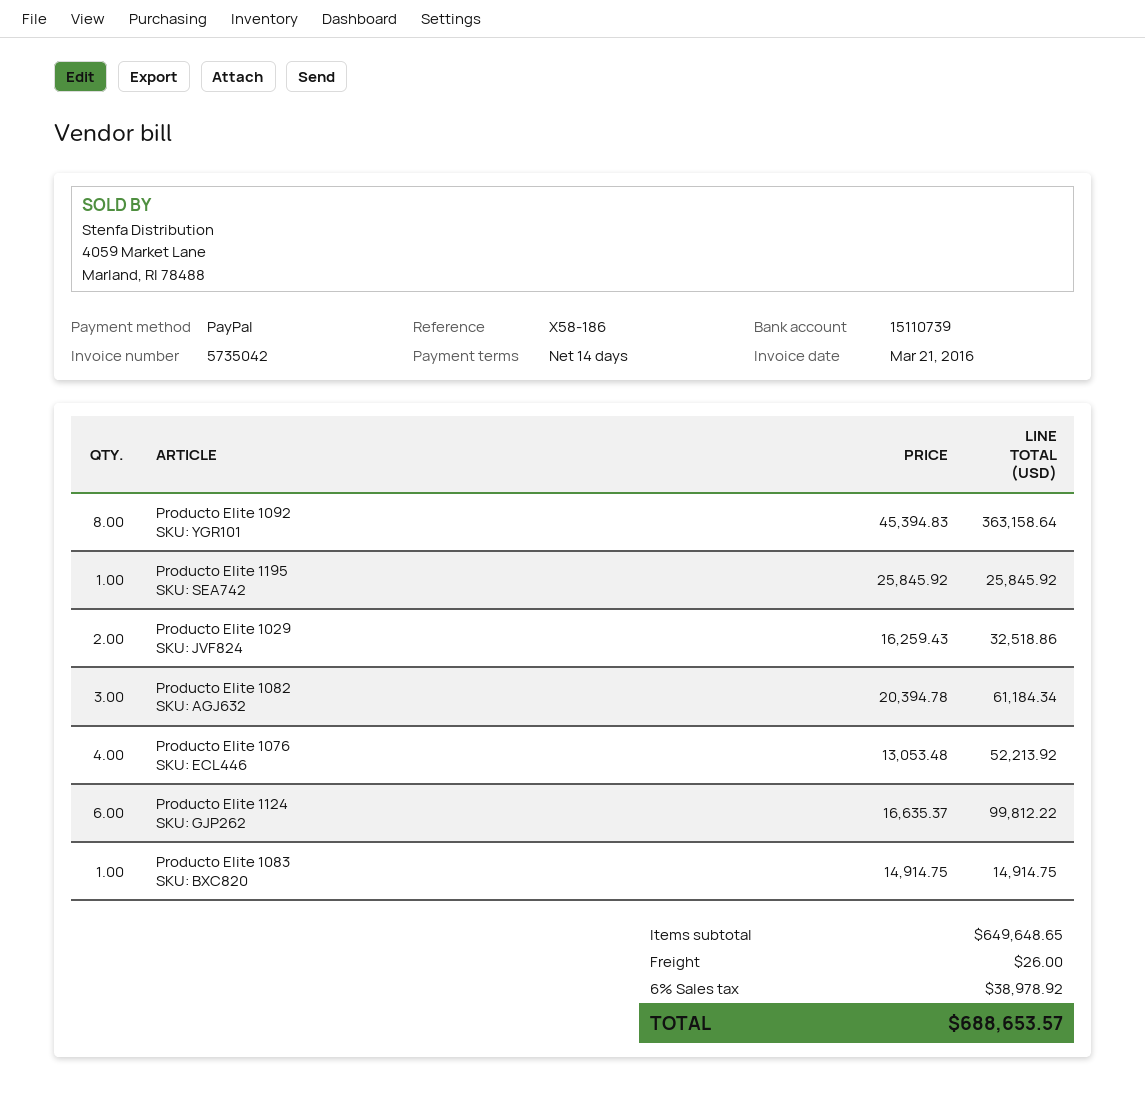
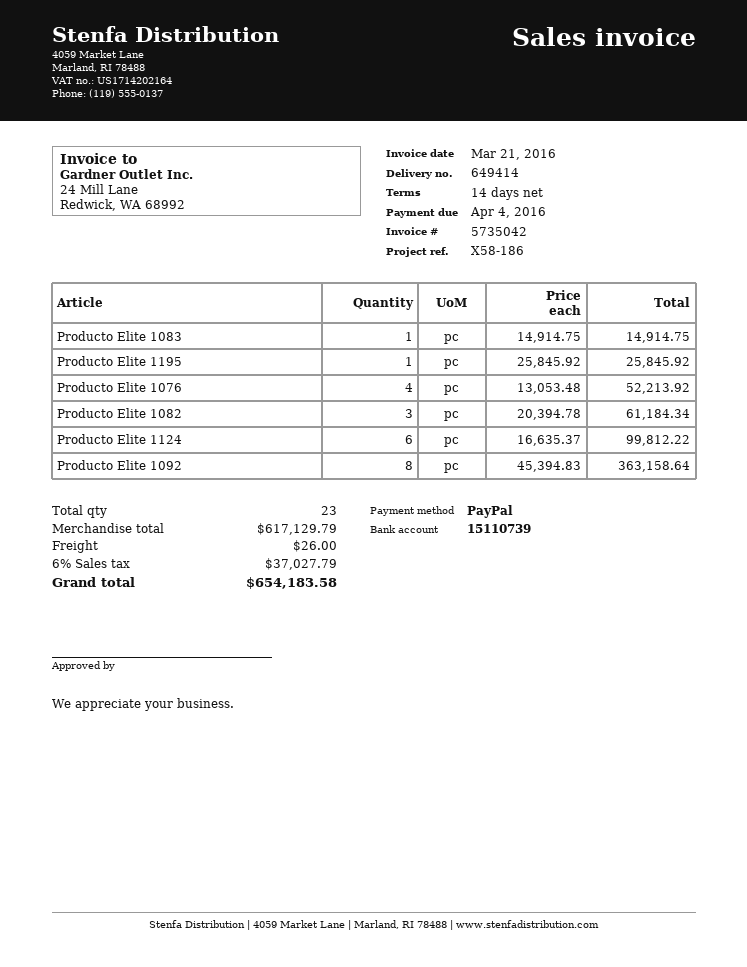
Producto Elite 1029: 2 x 16259.43 = 32518.86 -> none
subtotal: 649648.65 -> 617129.79
tax: 6% = 38978.92 -> 6% = 37027.79
total: 688653.57 -> 654183.58

